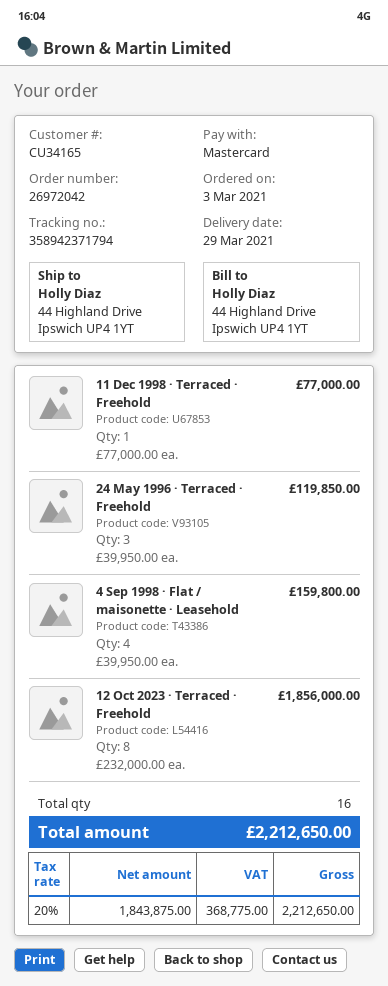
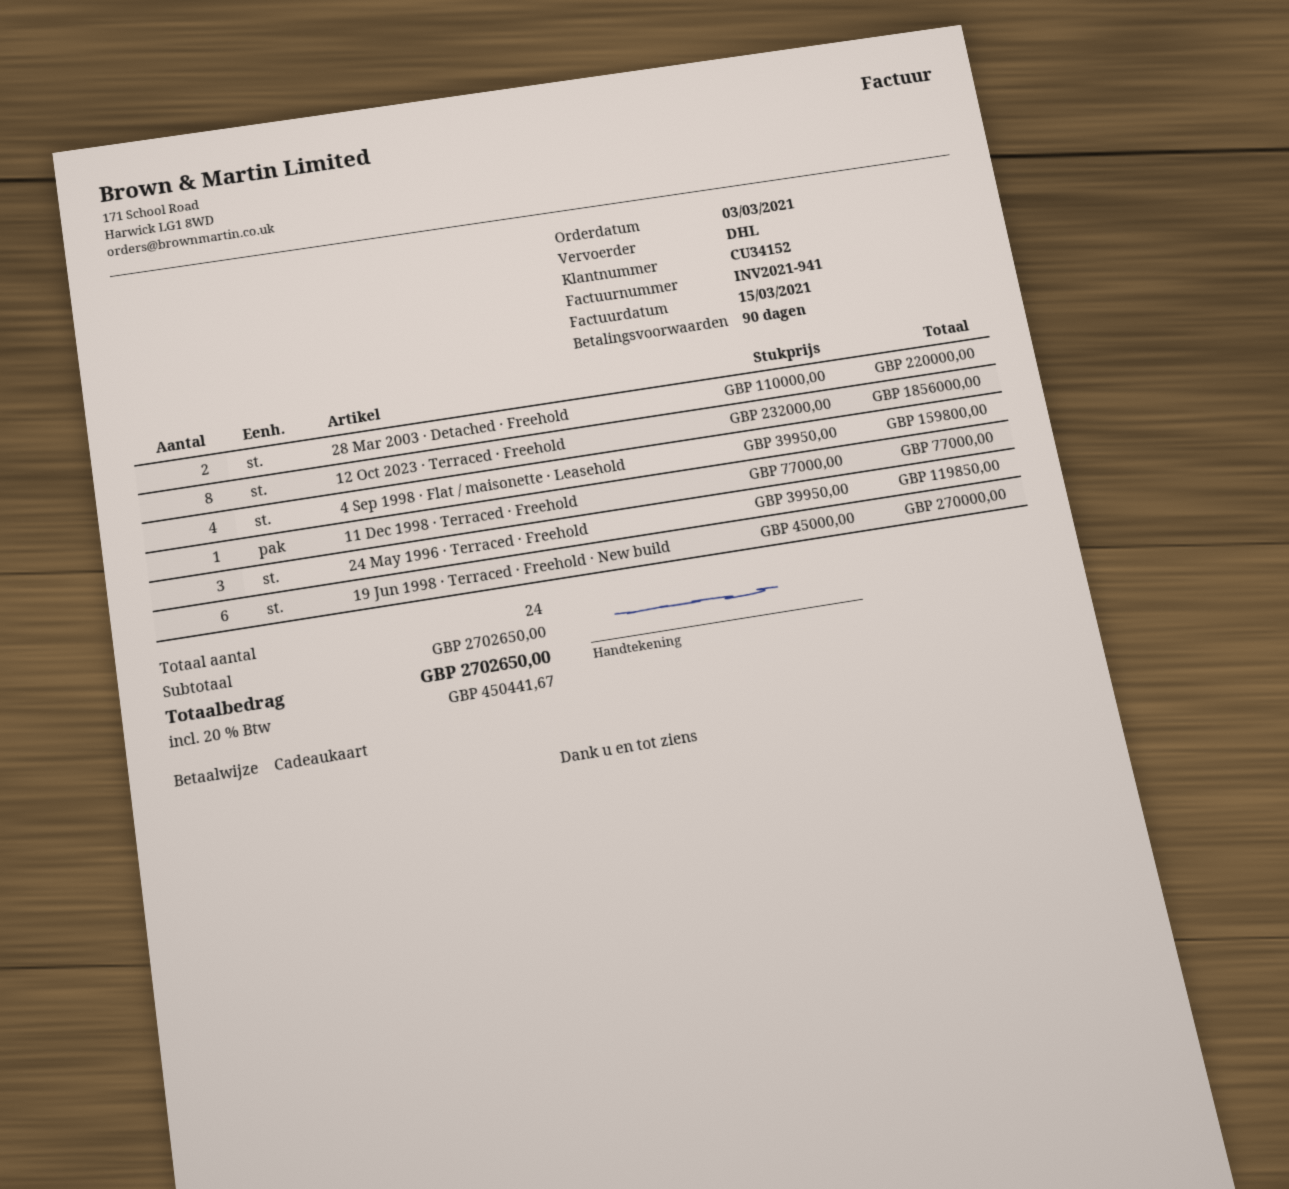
customer number: CU34165 -> CU34152
payment method: Mastercard -> gift card
28 Mar 2003 · Detached · Freehold: none -> 2 x 110000.00 = 220000.00
19 Jun 1998 · Terraced · Freehold · New build: none -> 6 x 45000.00 = 270000.00
total quantity: 16 -> 24
tax: 20% = 368775.00 -> 20% = 450441.67
total: 2212650.00 -> 2702650.00

